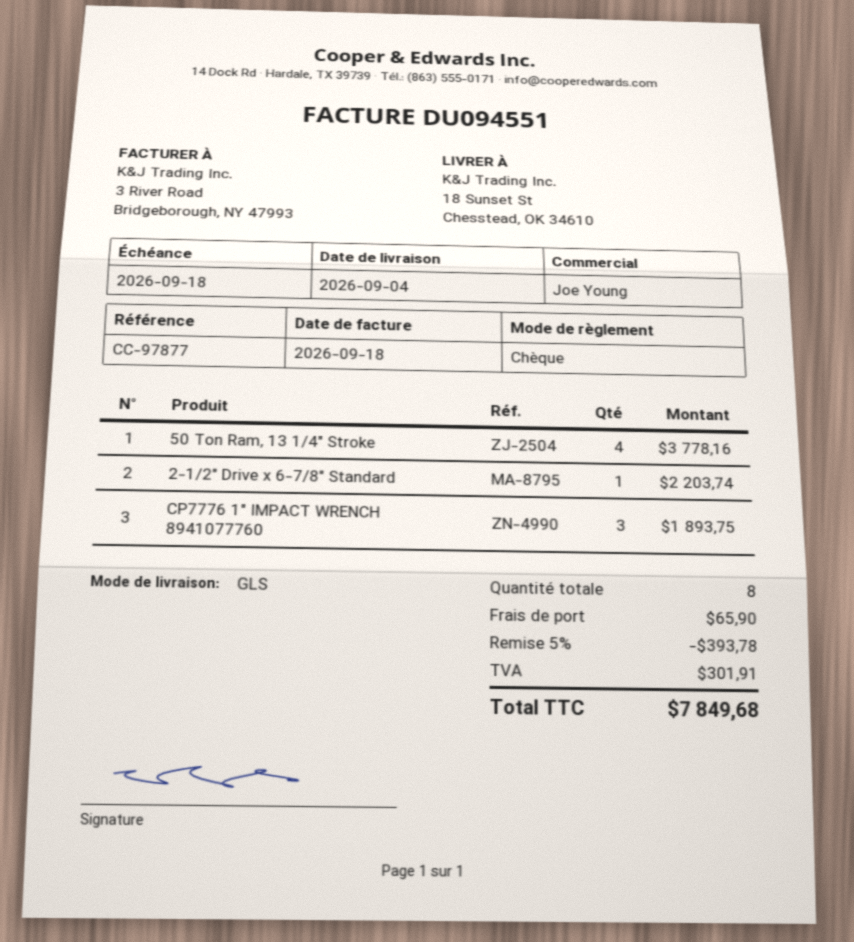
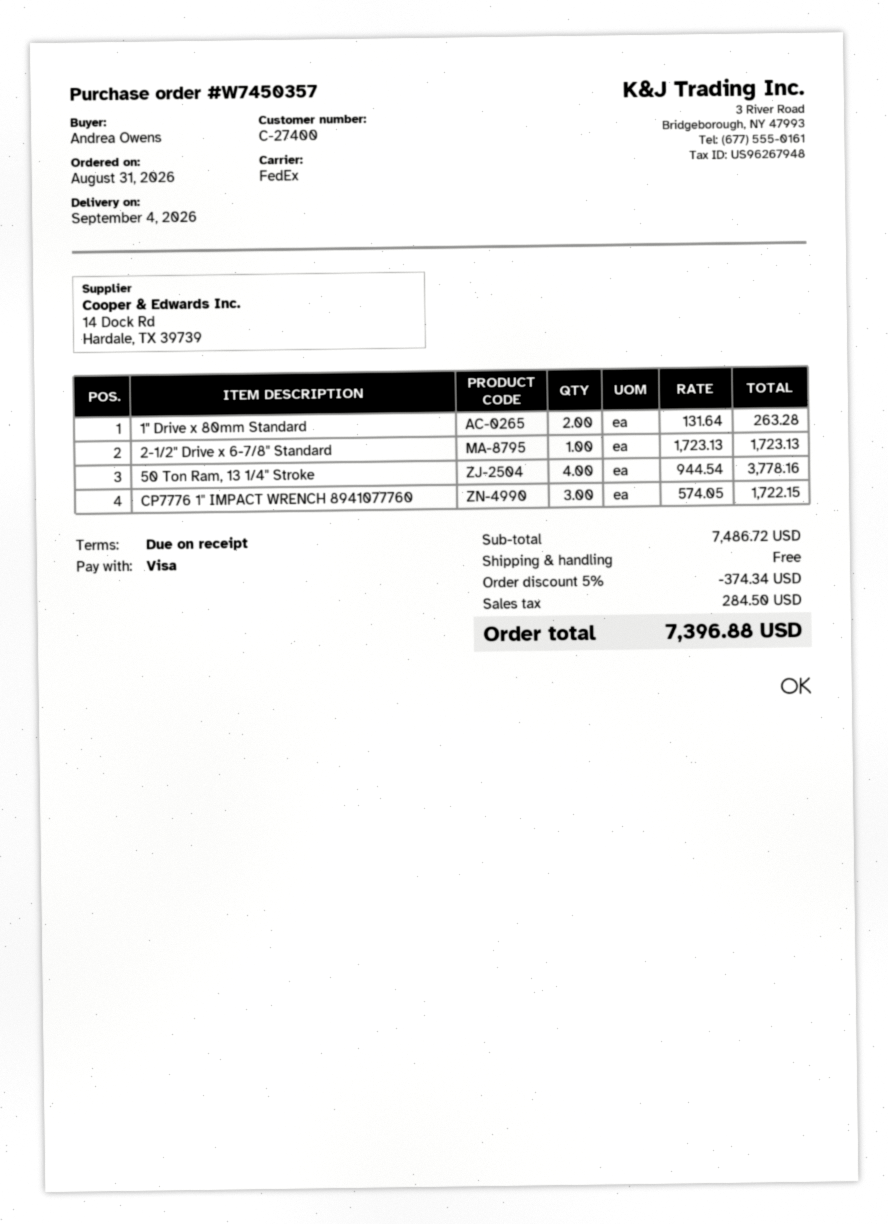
payment method: cheque -> Visa
shipping method: GLS -> FedEx
2-1/2" Drive x 6-7/8" Standard: 1 for 2203.74 -> 1 for 1723.13
CP7776 1" IMPACT WRENCH 8941077760: 3 for 1893.75 -> 3 for 1722.15
1" Drive x 80mm Standard: none -> 2 for 263.28
discount: 5% = 393.78 -> 5% = 374.34
shipping: 65.90 -> 0.00
tax: 301.91 -> 284.50
total: 7849.68 -> 7396.88

